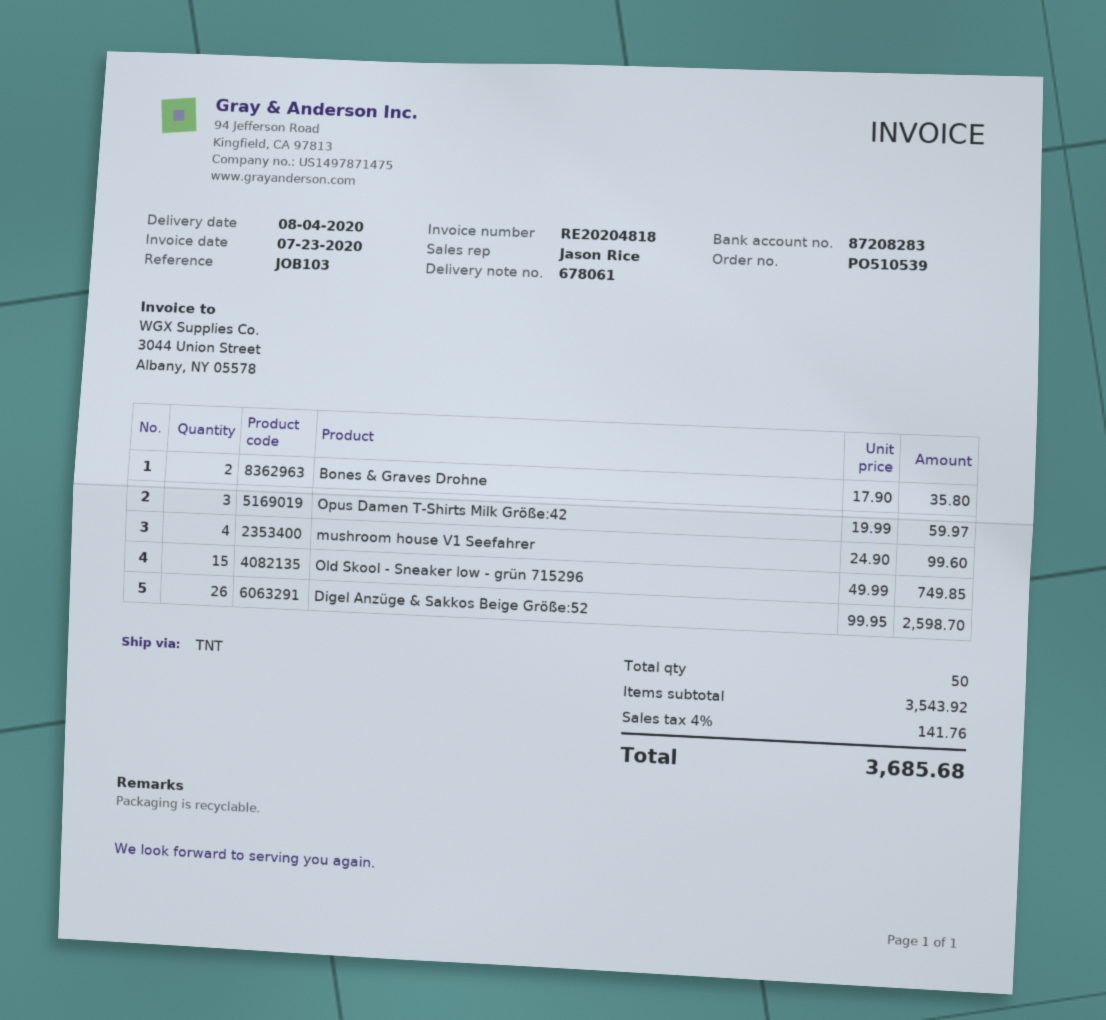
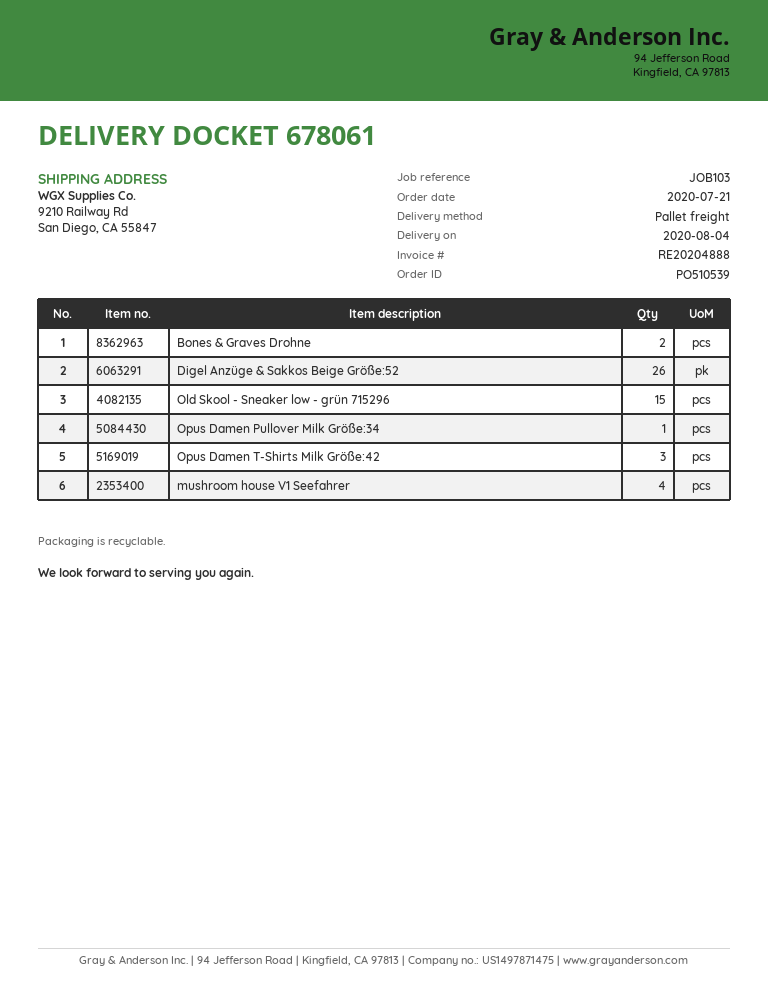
invoice number: RE20204818 -> RE20204888
shipping method: TNT -> pallet freight
Opus Damen Pullover Milk Größe:34: none -> 1

